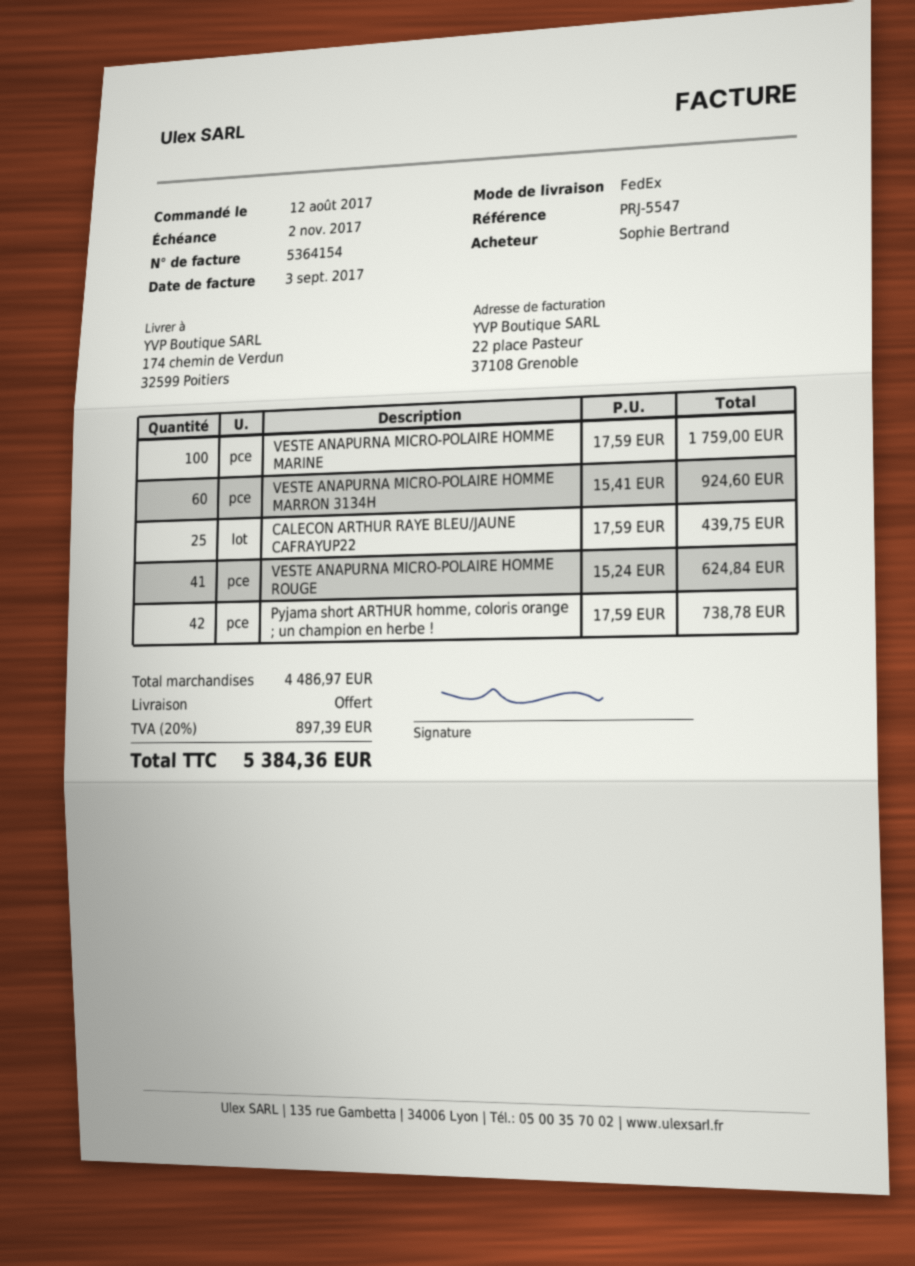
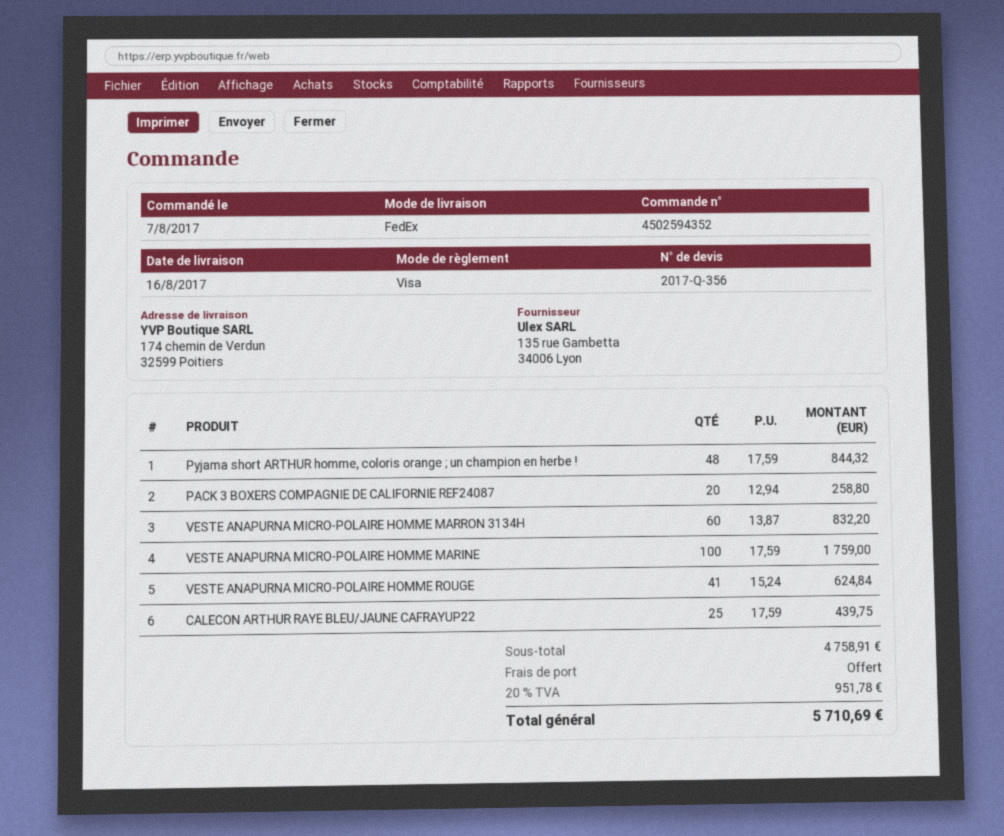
order date: 2017-08-12 -> 2017-08-07
VESTE ANAPURNA MICRO-POLAIRE HOMME MARRON 3134H: 60 x 15.41 = 924.60 -> 60 x 13.87 = 832.20
Pyjama short ARTHUR homme, coloris orange ; un champion en herbe !: 42 x 17.59 = 738.78 -> 48 x 17.59 = 844.32
PACK 3 BOXERS COMPAGNIE DE CALIFORNIE REF24087: none -> 20 x 12.94 = 258.80
subtotal: 4486.97 -> 4758.91
tax: 20% = 897.39 -> 20% = 951.78
total: 5384.36 -> 5710.69

